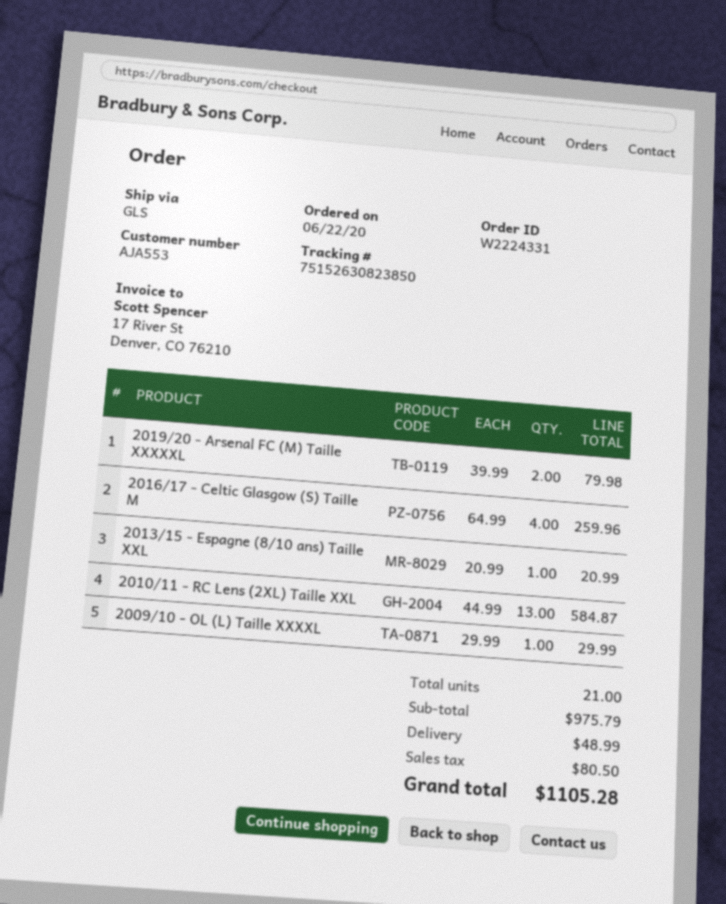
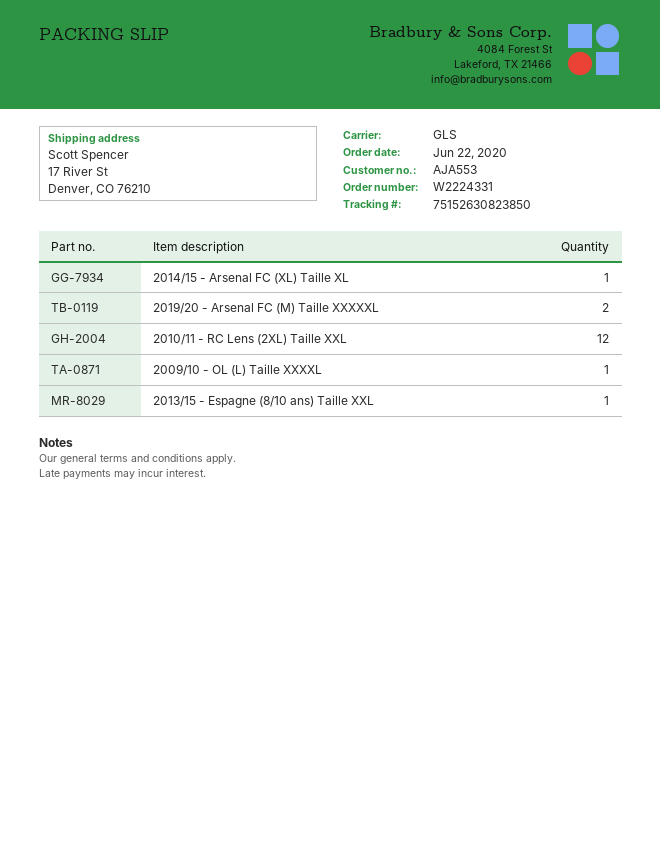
2016/17 - Celtic Glasgow (S) Taille M: 4 -> none
2010/11 - RC Lens (2XL) Taille XXL: 13 -> 12
2014/15 - Arsenal FC (XL) Taille XL: none -> 1

